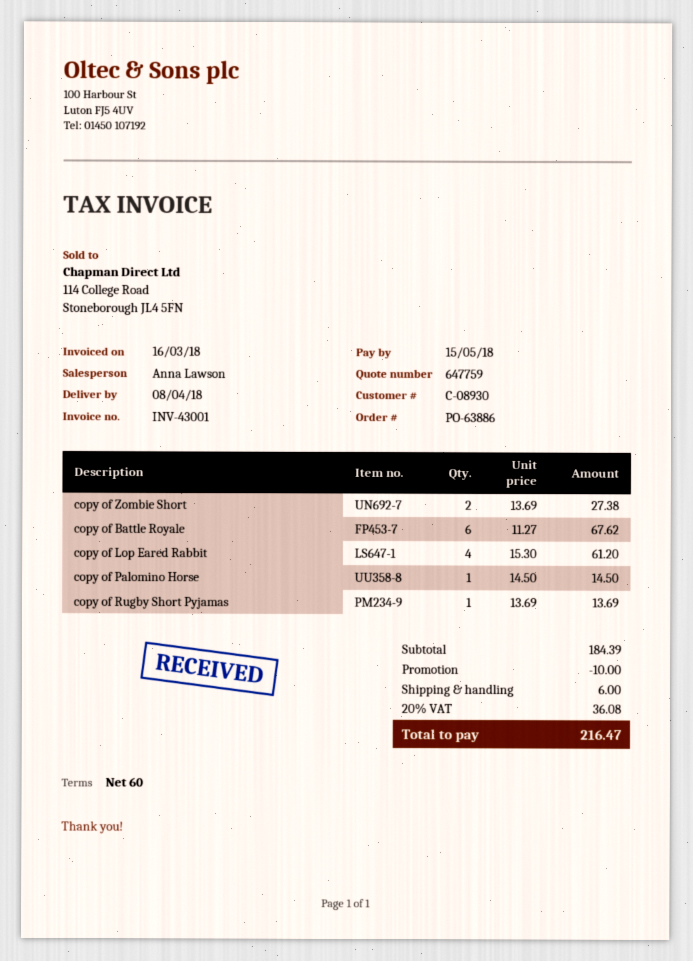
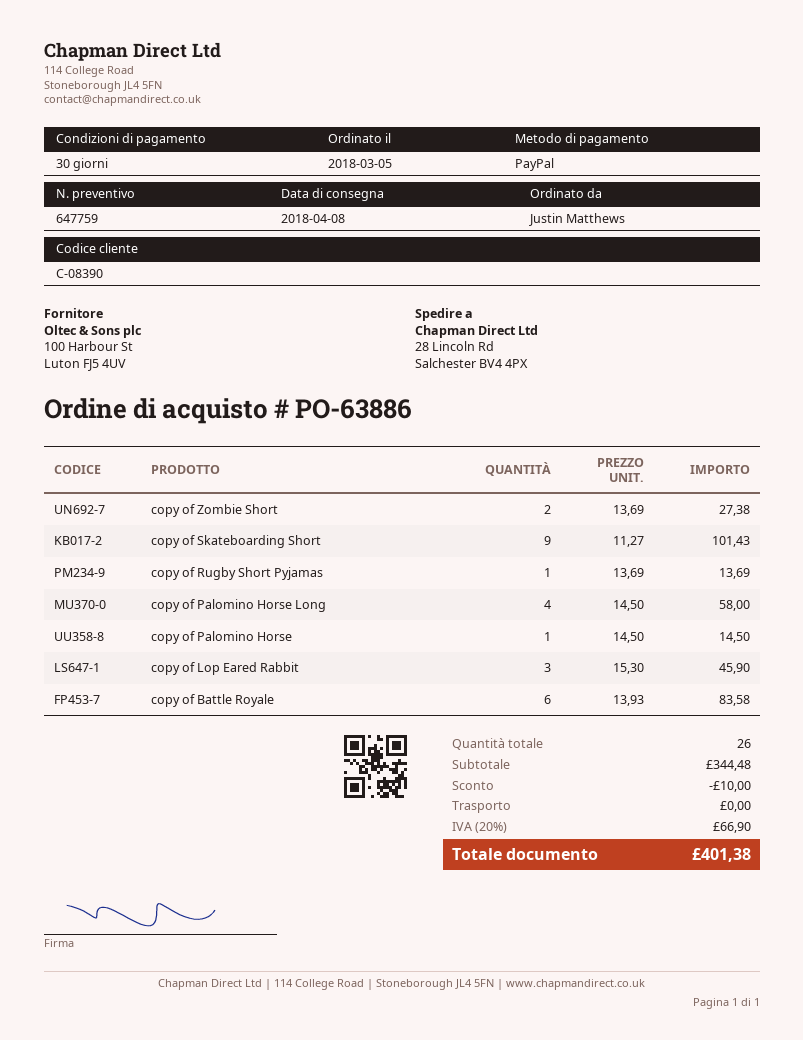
payment terms: 60 days -> 30 days
customer number: C-08930 -> C-08390
copy of Battle Royale: 6 x 11.27 = 67.62 -> 6 x 13.93 = 83.58
copy of Lop Eared Rabbit: 4 x 15.30 = 61.20 -> 3 x 15.30 = 45.90
copy of Skateboarding Short: none -> 9 x 11.27 = 101.43
copy of Palomino Horse Long: none -> 4 x 14.50 = 58.00
subtotal: 184.39 -> 344.48
shipping: 6.00 -> 0.00
tax: 20% = 36.08 -> 20% = 66.90
total: 216.47 -> 401.38

